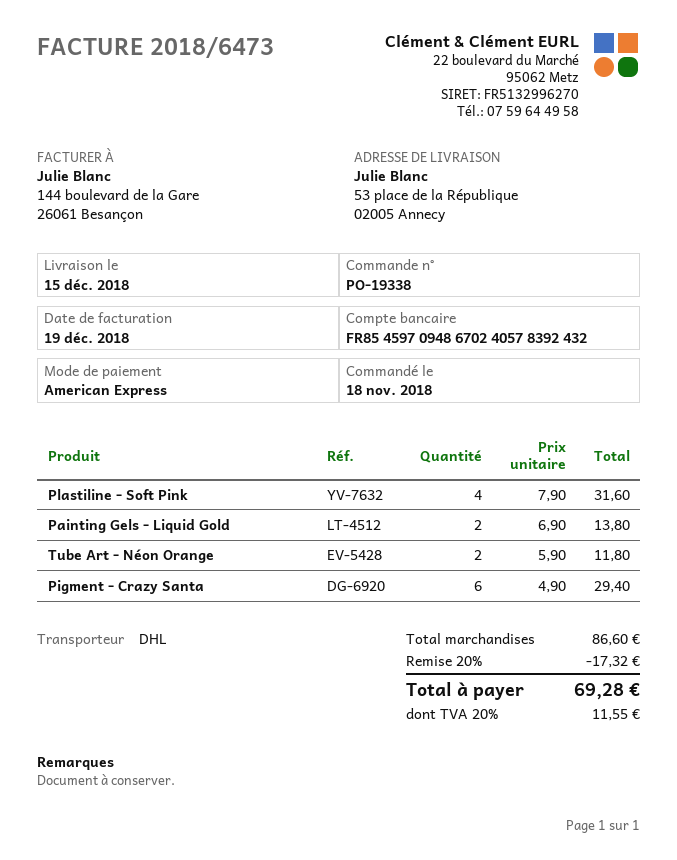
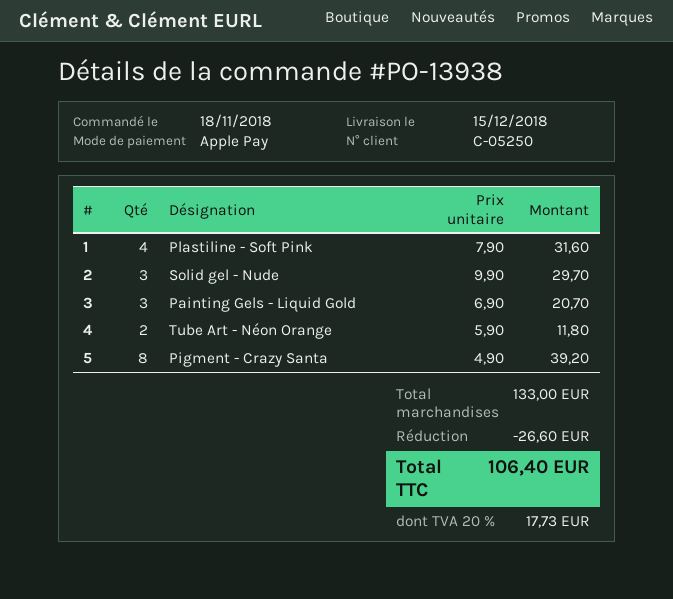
order number: PO-19338 -> PO-13938
payment method: American Express -> Apple Pay
Painting Gels - Liquid Gold: 2 x 6.90 = 13.80 -> 3 x 6.90 = 20.70
Pigment - Crazy Santa: 6 x 4.90 = 29.40 -> 8 x 4.90 = 39.20
Solid gel - Nude: none -> 3 x 9.90 = 29.70
subtotal: 86.60 -> 133.00
discount: 17.32 -> 26.60
tax: 20% = 11.55 -> 20% = 17.73
total: 69.28 -> 106.40

